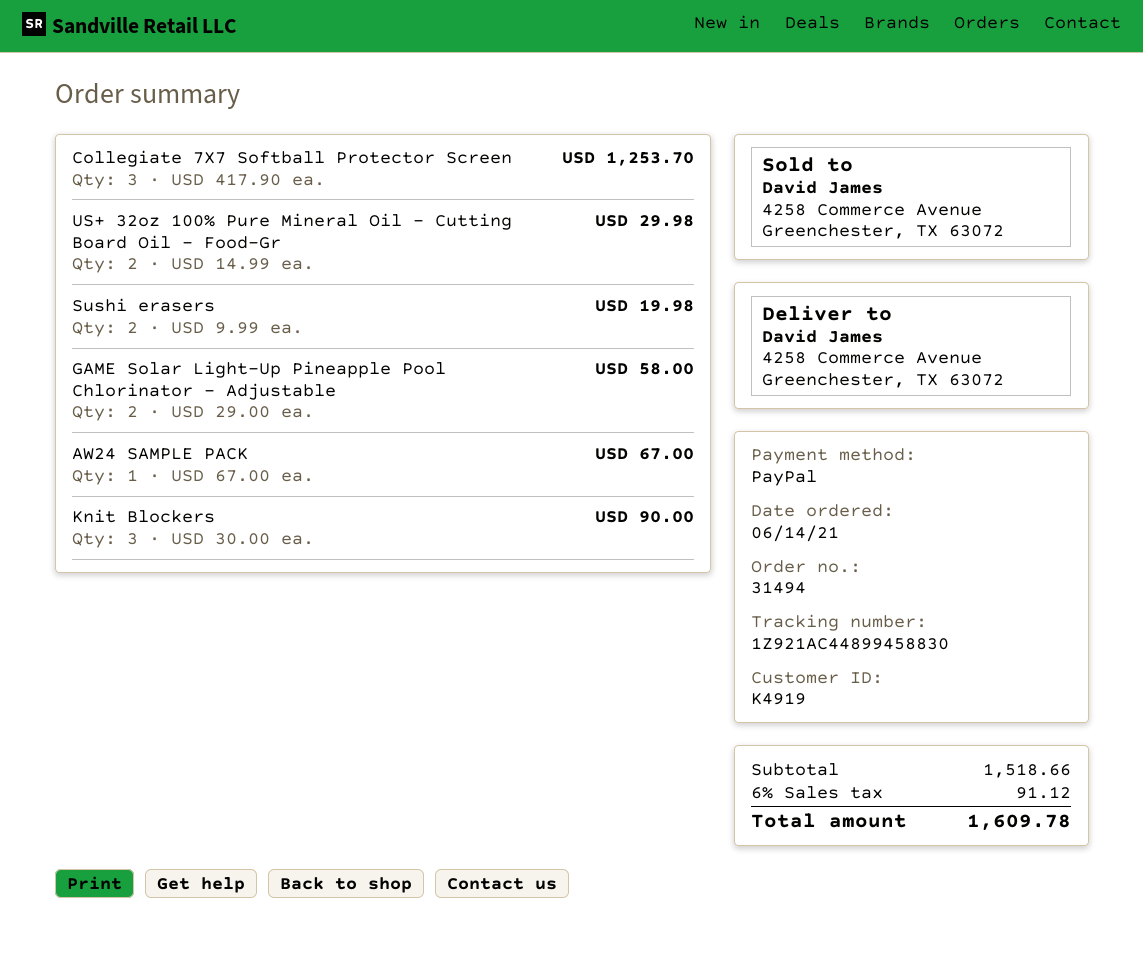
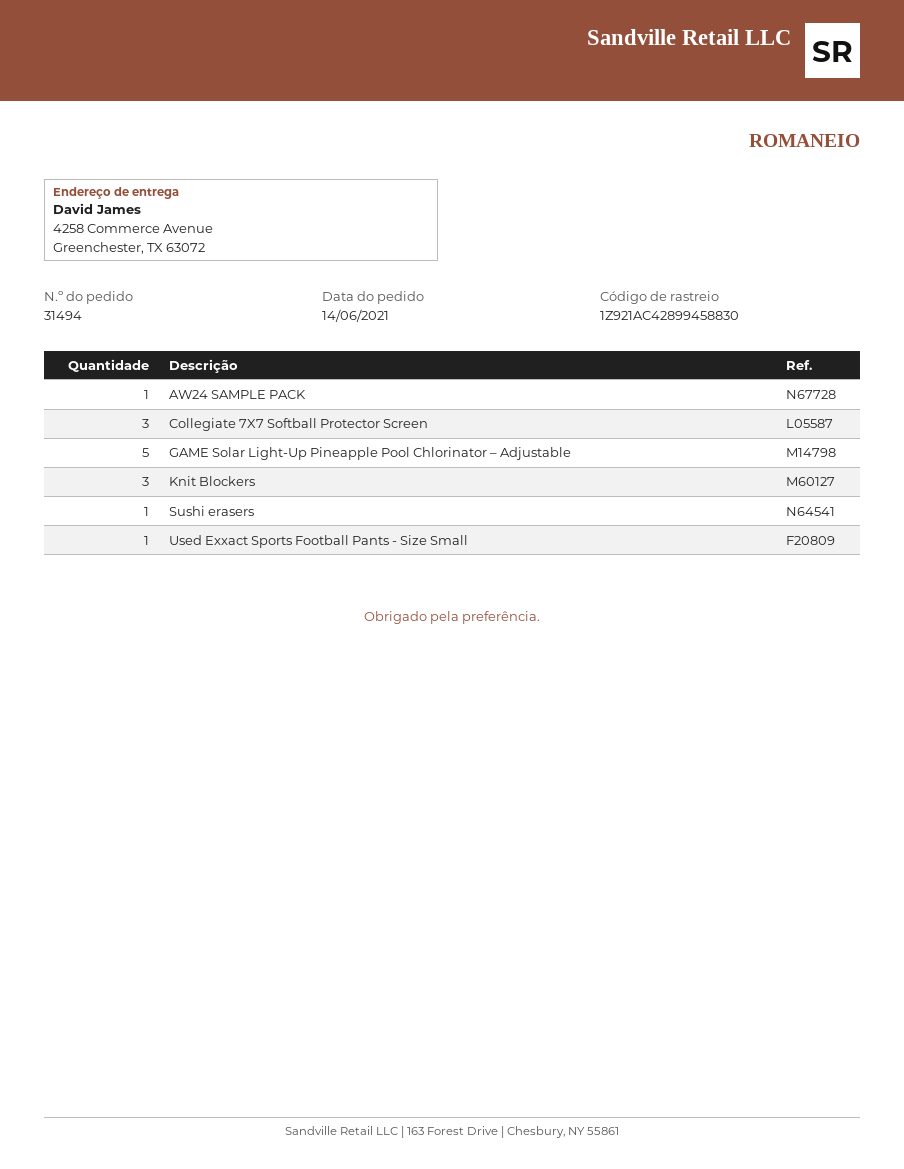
tracking number: 1Z921AC44899458830 -> 1Z921AC42899458830
US+ 32oz 100% Pure Mineral Oil - Cutting Board Oil - Food-Gr: 2 -> none
Sushi erasers: 2 -> 1
GAME Solar Light-Up Pineapple Pool Chlorinator – Adjustable: 2 -> 5
Used Exxact Sports Football Pants - Size Small: none -> 1

